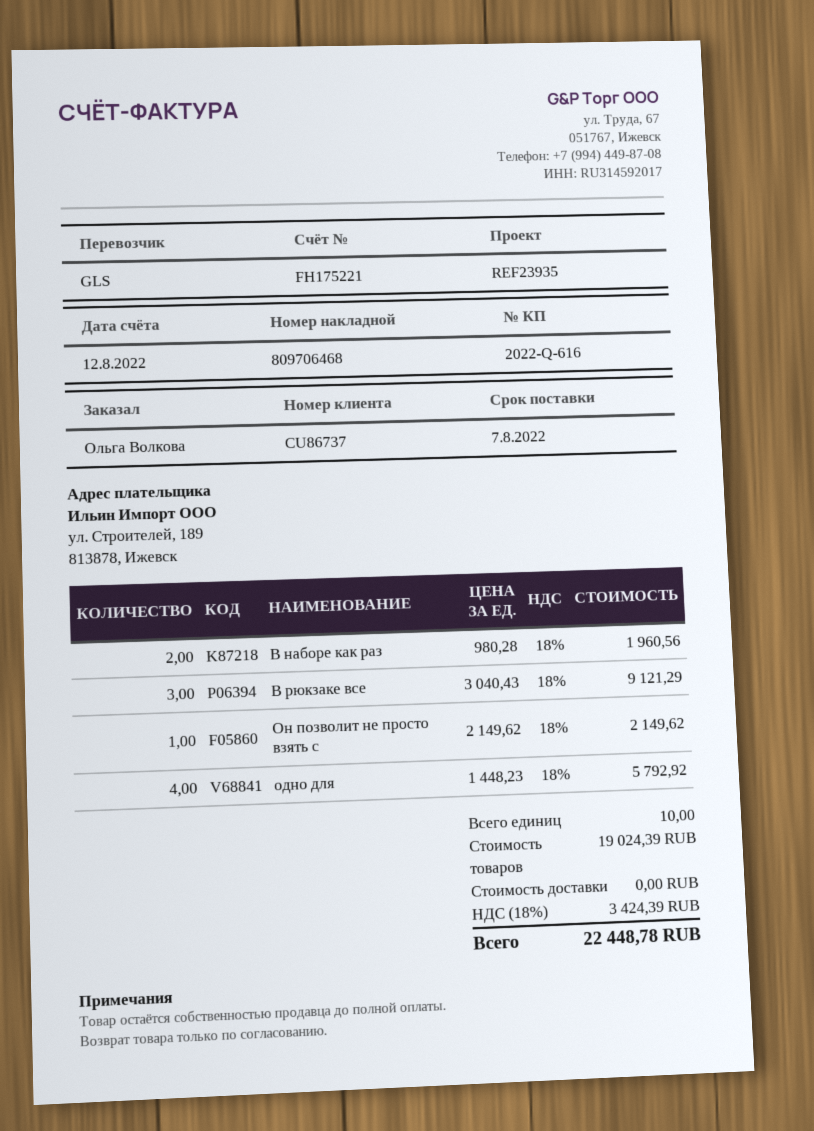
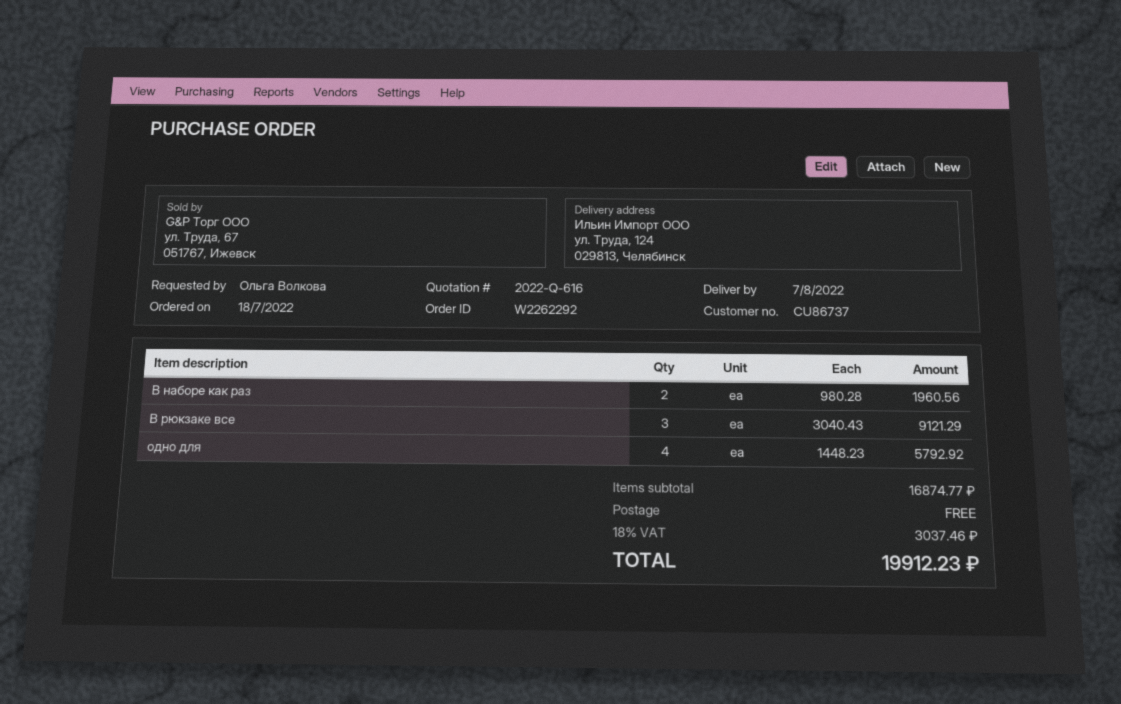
Он позволит не просто взять с: 1 x 2149.62 = 2149.62 -> none
subtotal: 19024.39 -> 16874.77
tax: 18% = 3424.39 -> 18% = 3037.46
total: 22448.78 -> 19912.23

